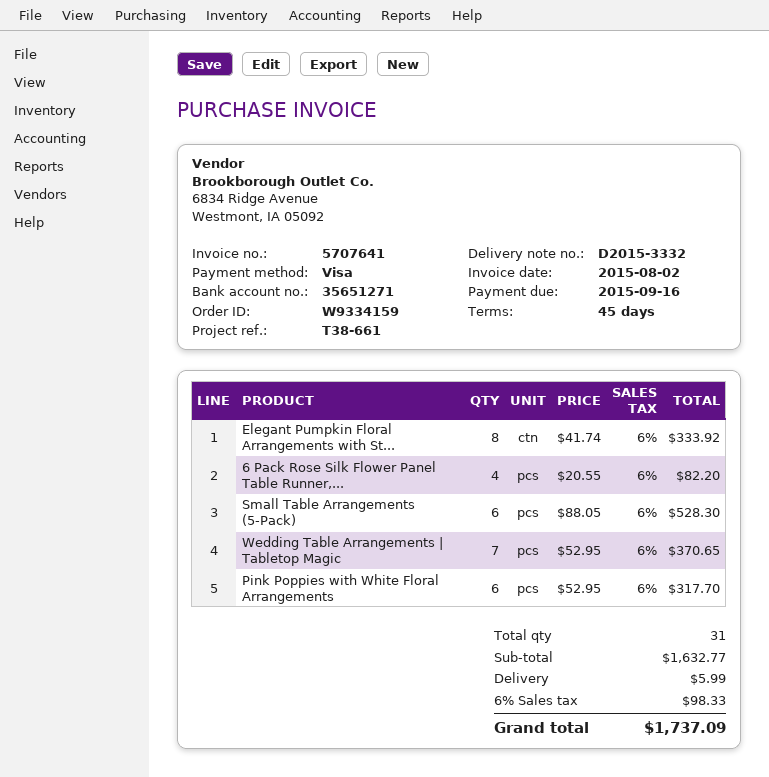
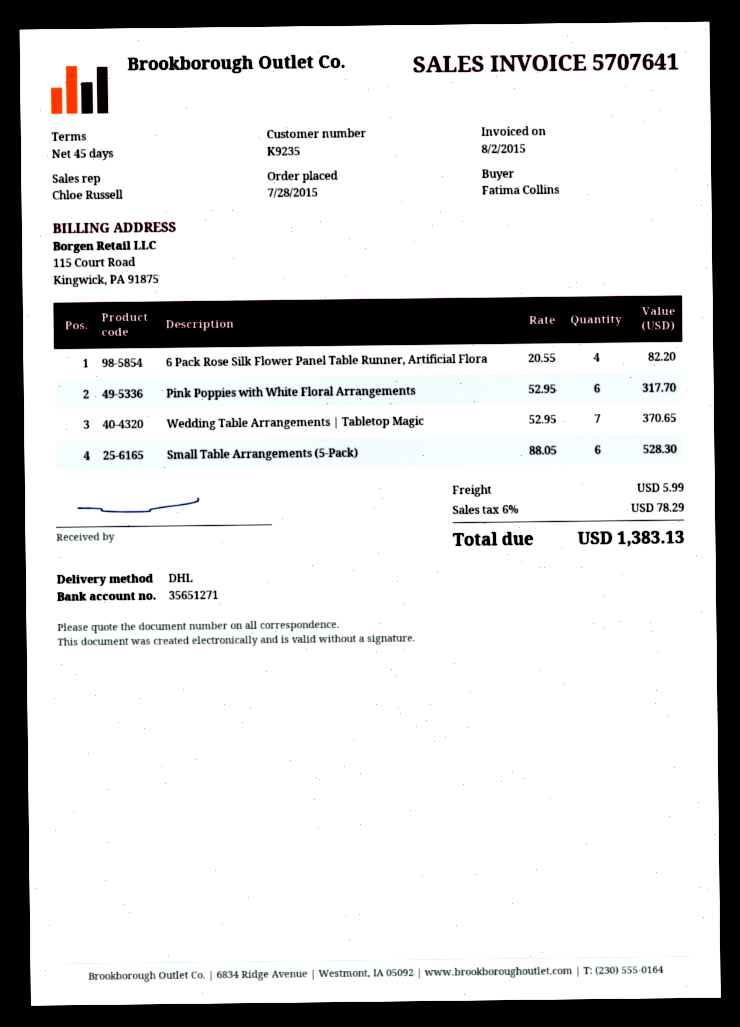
Elegant Pumpkin Floral Arrangements with St...: 8 x 41.74 = 333.92 -> none
tax: 6% = 98.33 -> 6% = 78.29
total: 1737.09 -> 1383.13

